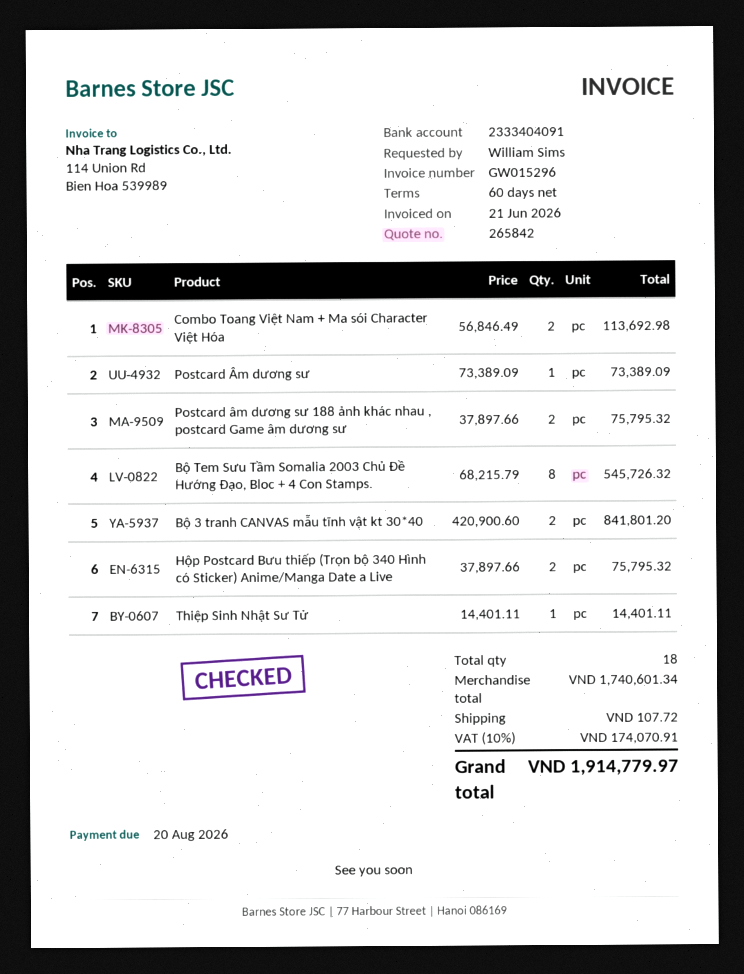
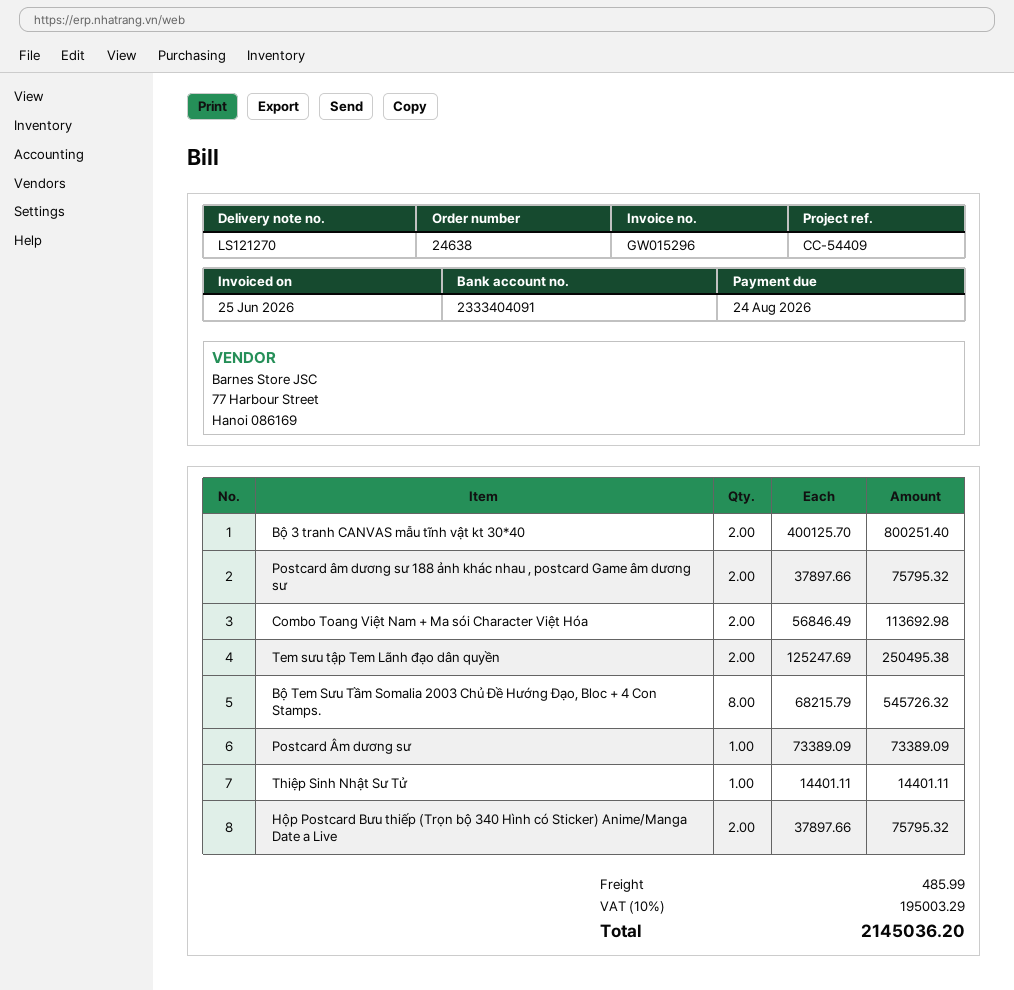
invoice date: 2026-06-21 -> 2026-06-25
due date: 2026-08-20 -> 2026-08-24
Bộ 3 tranh CANVAS mẫu tĩnh vật kt 30*40: 2 x 420900.60 = 841801.20 -> 2 x 400125.70 = 800251.40
Tem sưu tập Tem Lãnh đạo dân quyền: none -> 2 x 125247.69 = 250495.38
shipping: 107.72 -> 485.99
tax: 10% = 174070.91 -> 10% = 195003.29
total: 1914779.97 -> 2145036.20

